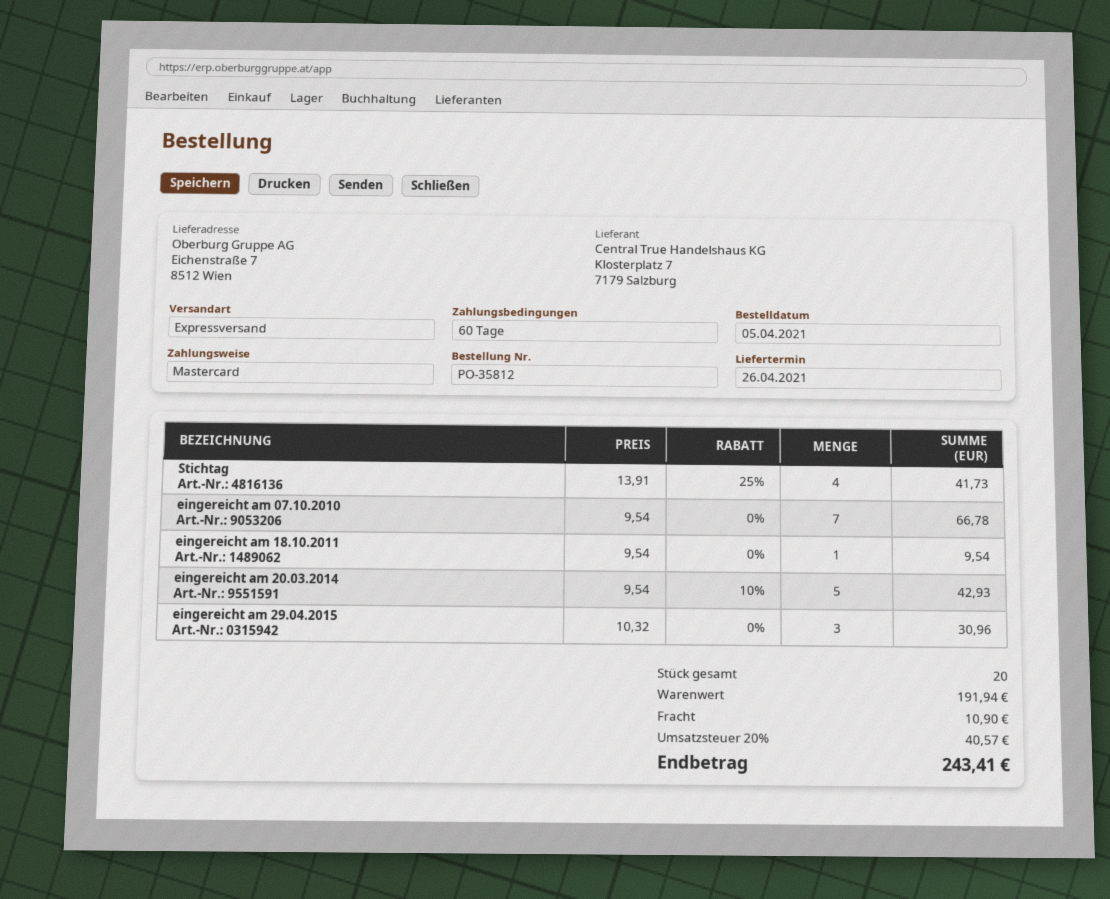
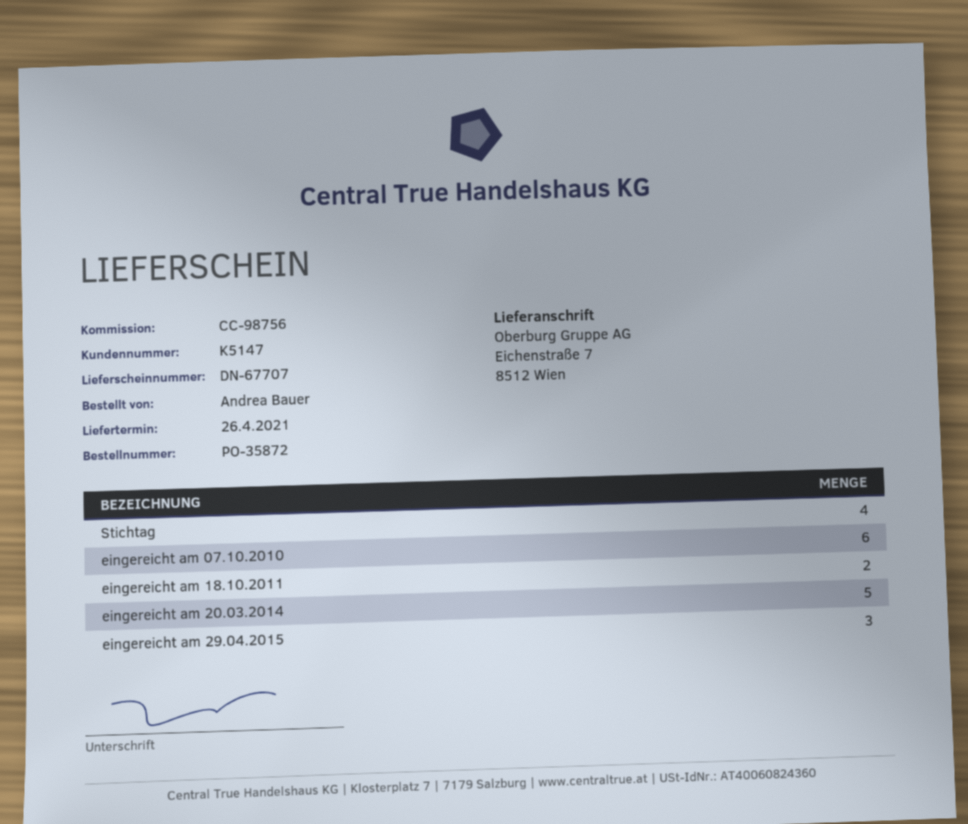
order number: PO-35812 -> PO-35872
eingereicht am 07.10.2010: 7 -> 6
eingereicht am 18.10.2011: 1 -> 2

